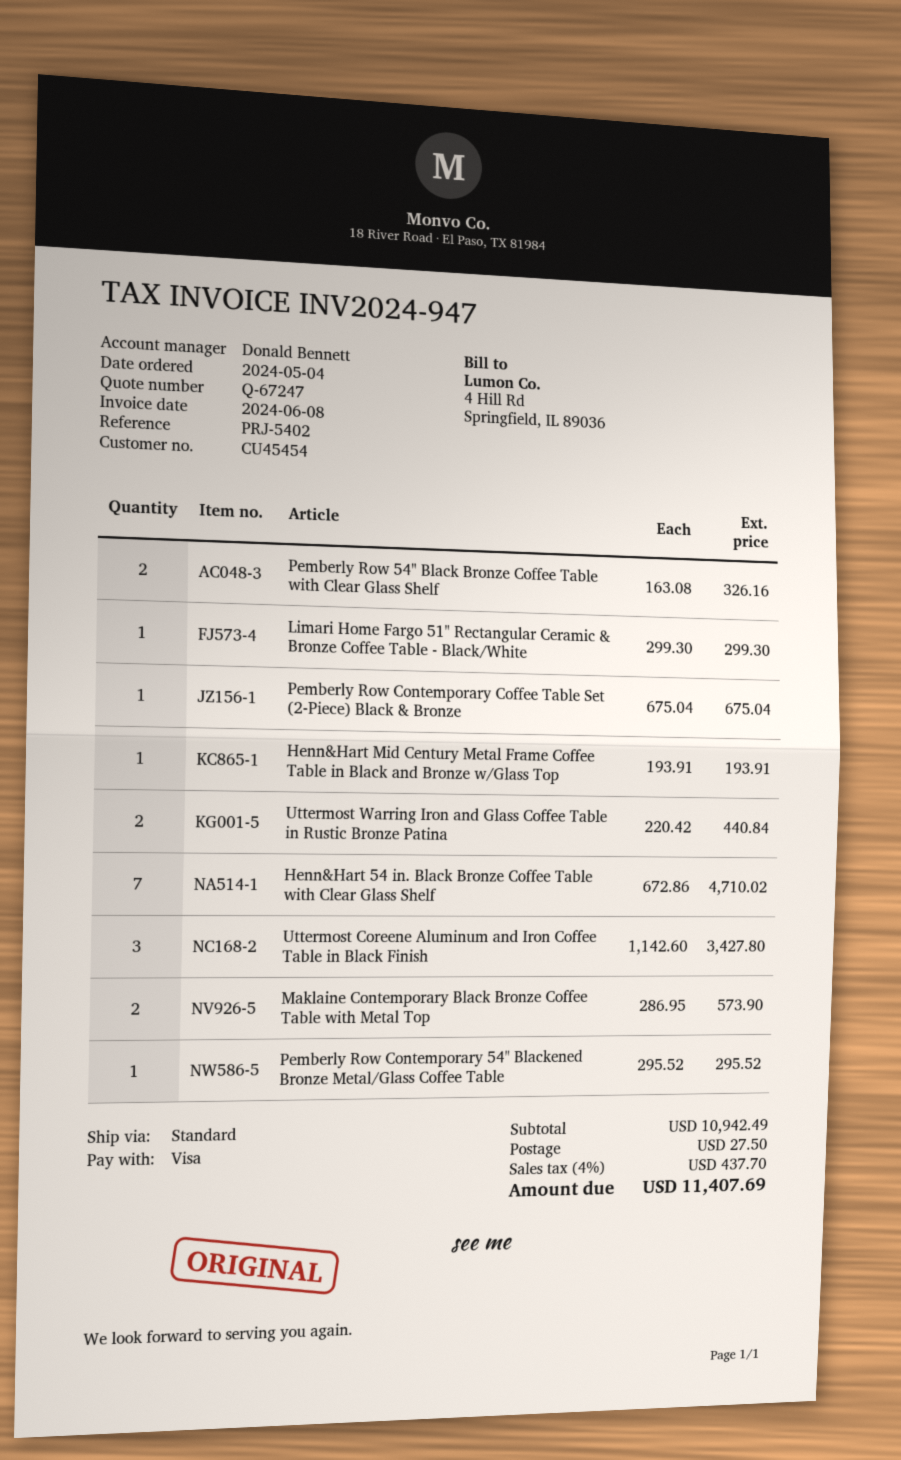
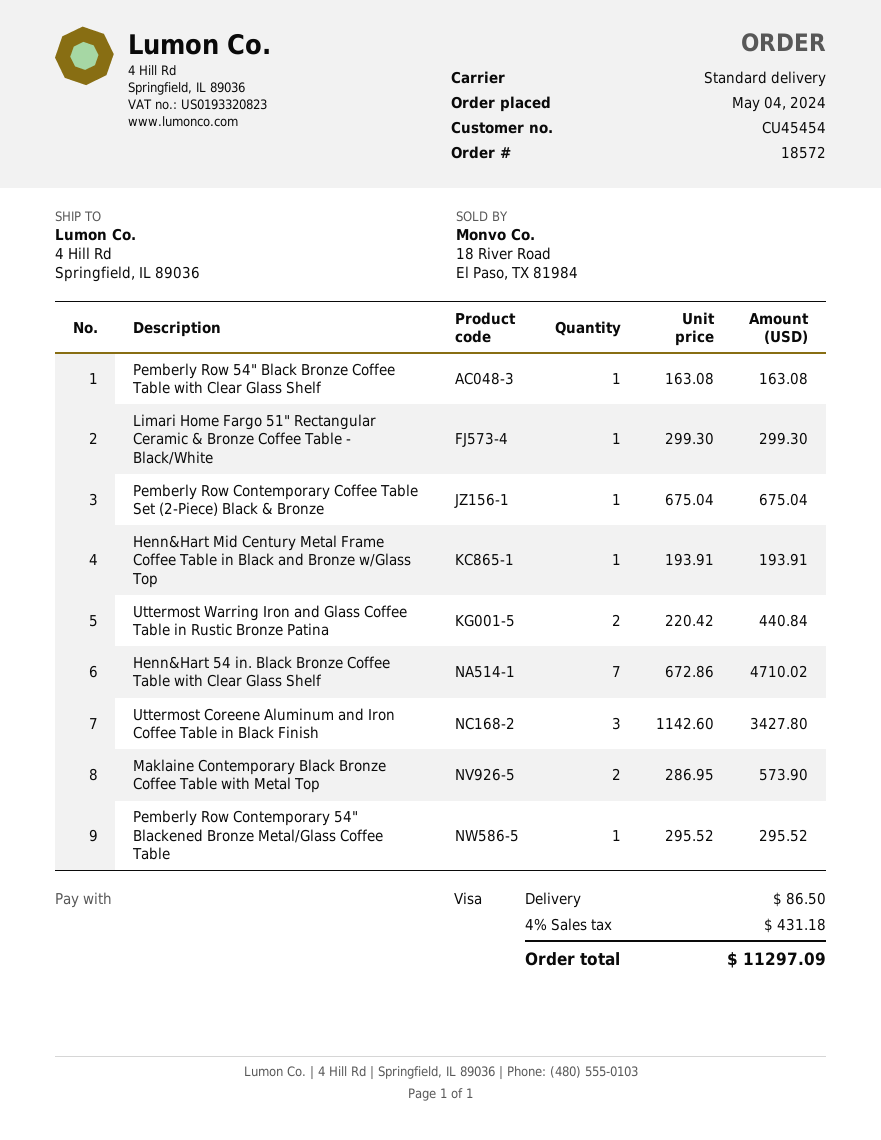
Pemberly Row 54" Black Bronze Coffee Table with Clear Glass Shelf: 2 x 163.08 = 326.16 -> 1 x 163.08 = 163.08
shipping: 27.50 -> 86.50
tax: 4% = 437.70 -> 4% = 431.18
total: 11407.69 -> 11297.09

